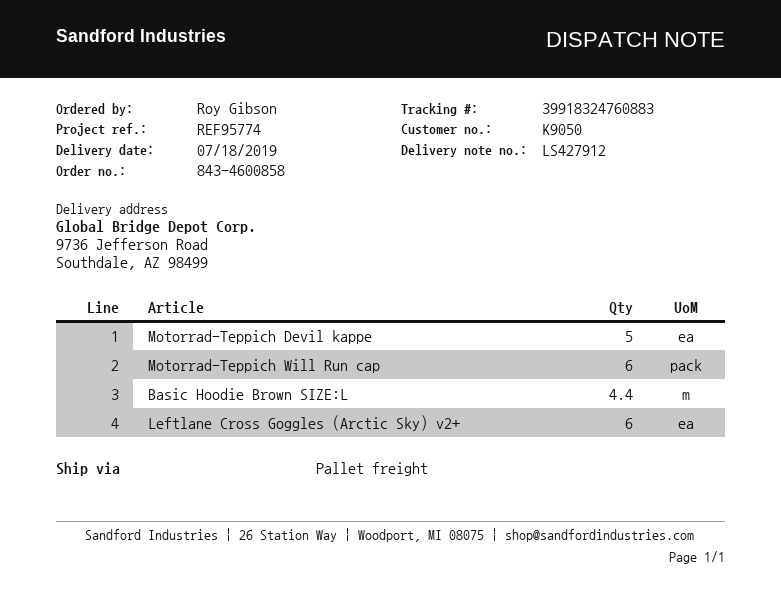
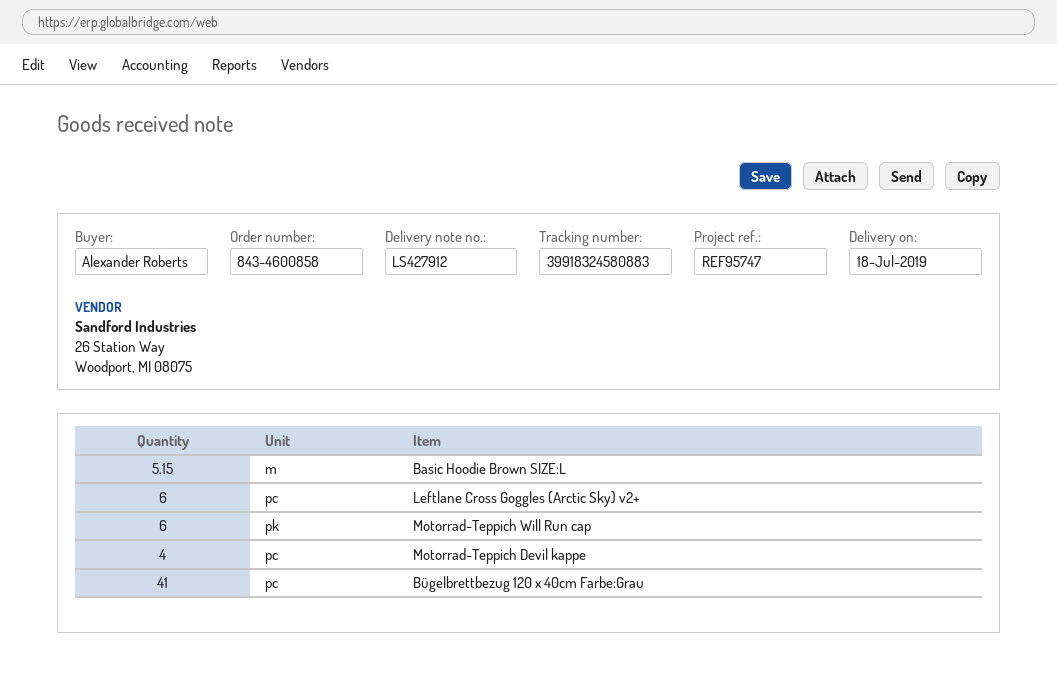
reference: REF95774 -> REF95747
ordered by: Roy Gibson -> Alexander Roberts
tracking number: 39918324760883 -> 39918324580883
Motorrad-Teppich Devil kappe: 5 -> 4
Basic Hoodie Brown SIZE:L: 4.4 -> 5.15
Bügelbrettbezug 120 x 40cm Farbe:Grau: none -> 41

